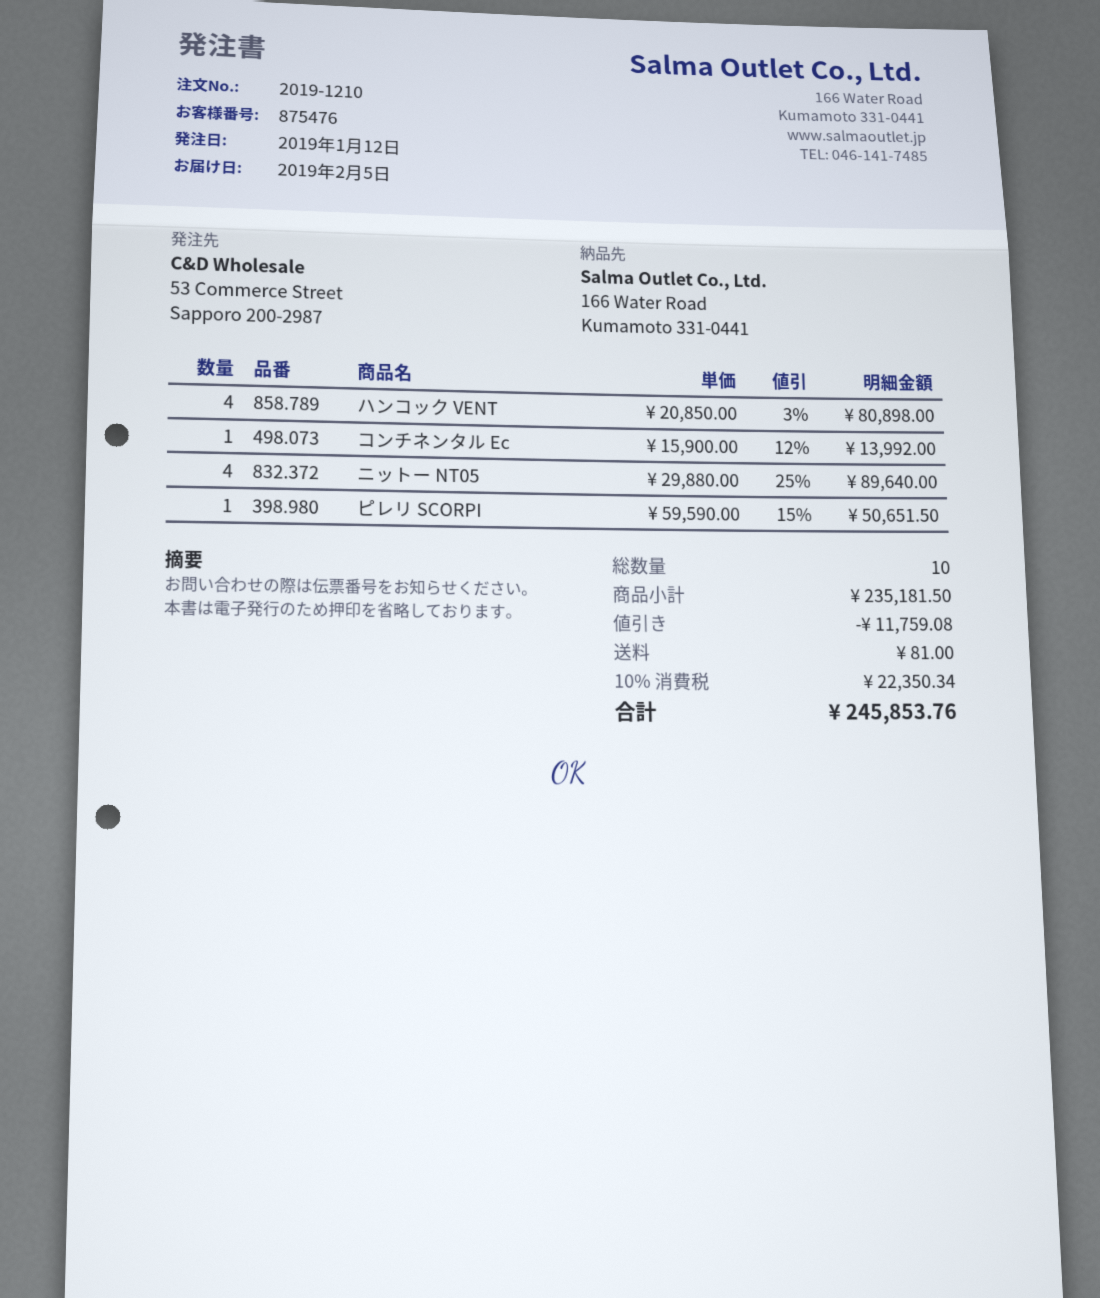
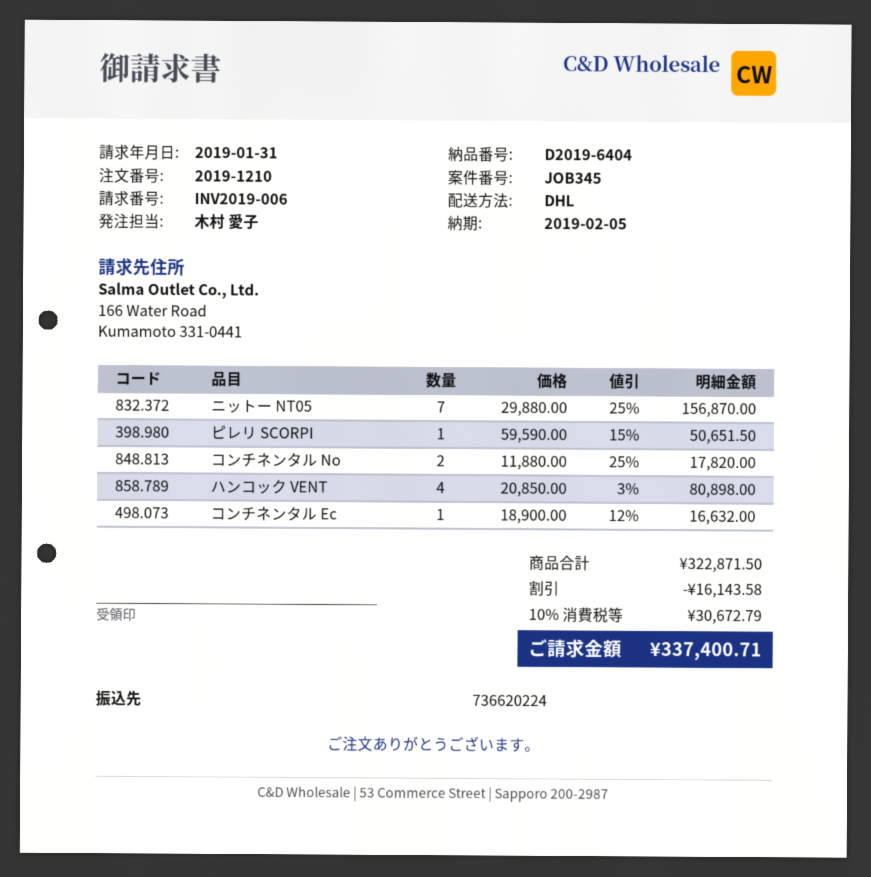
コンチネンタル Ec: 1 x 15900.00 - 12% = 13992.00 -> 1 x 18900.00 - 12% = 16632.00
ニットー NT05: 4 x 29880.00 - 25% = 89640.00 -> 7 x 29880.00 - 25% = 156870.00
コンチネンタル No: none -> 2 x 11880.00 - 25% = 17820.00
subtotal: 235181.50 -> 322871.50
discount: 11759.08 -> 16143.58
shipping: 81.00 -> none
tax: 10% = 22350.34 -> 10% = 30672.79
total: 245853.76 -> 337400.71

